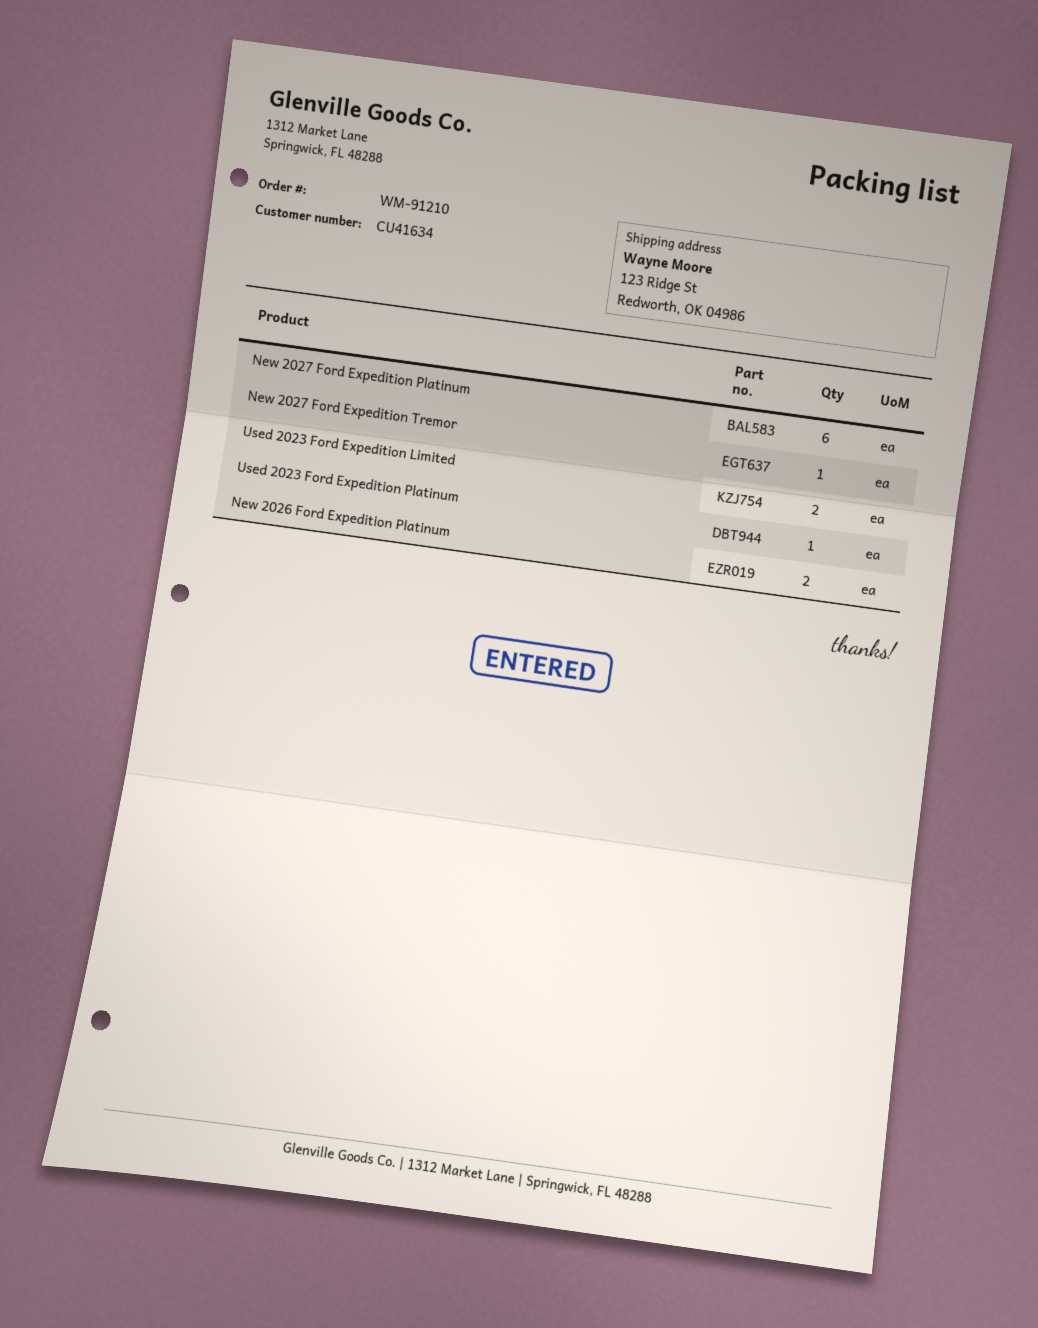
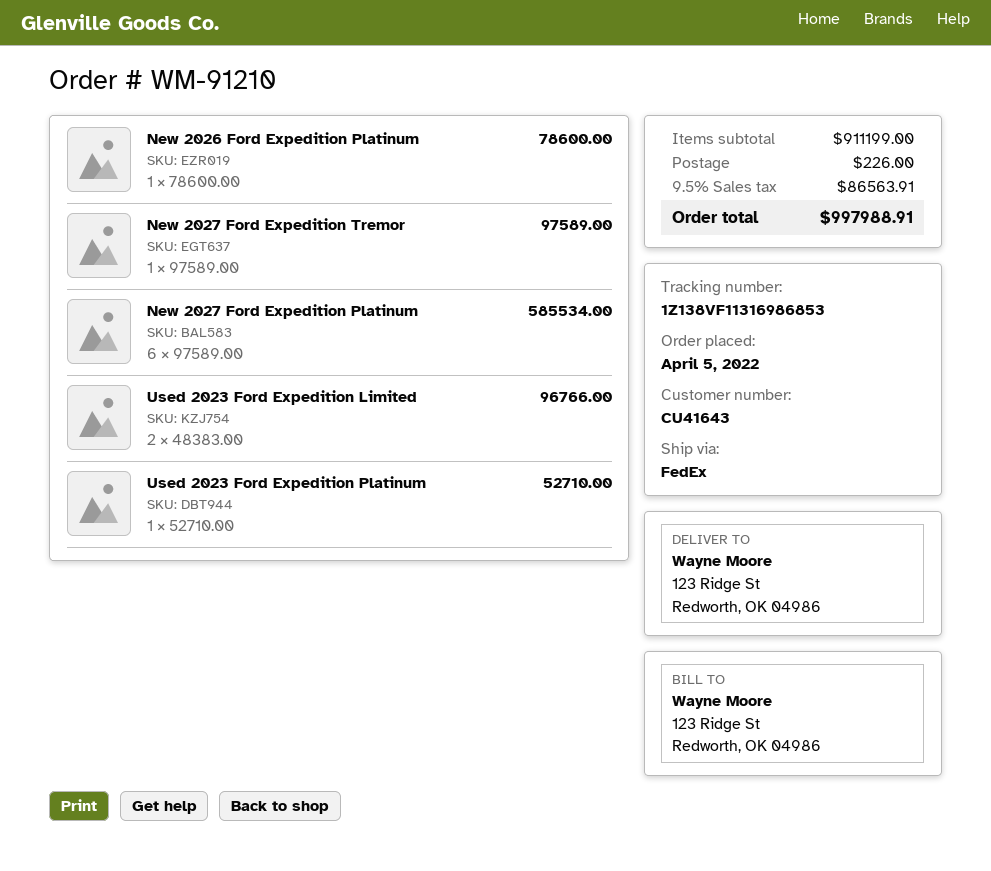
customer number: CU41634 -> CU41643
New 2026 Ford Expedition Platinum: 2 -> 1

